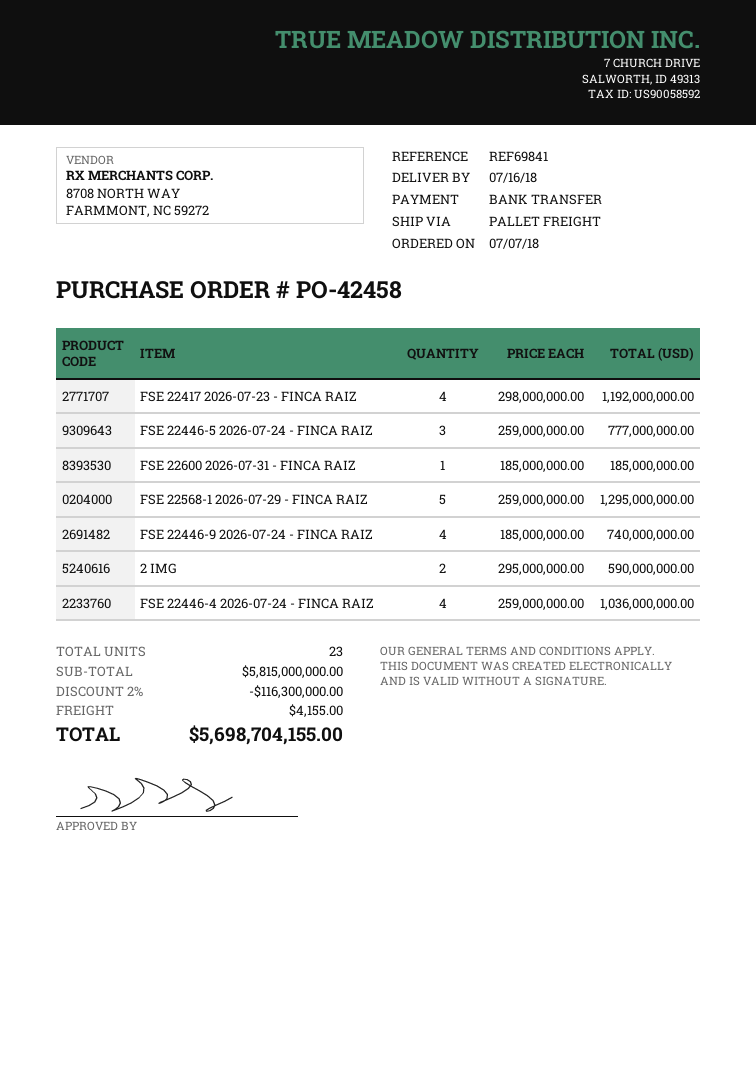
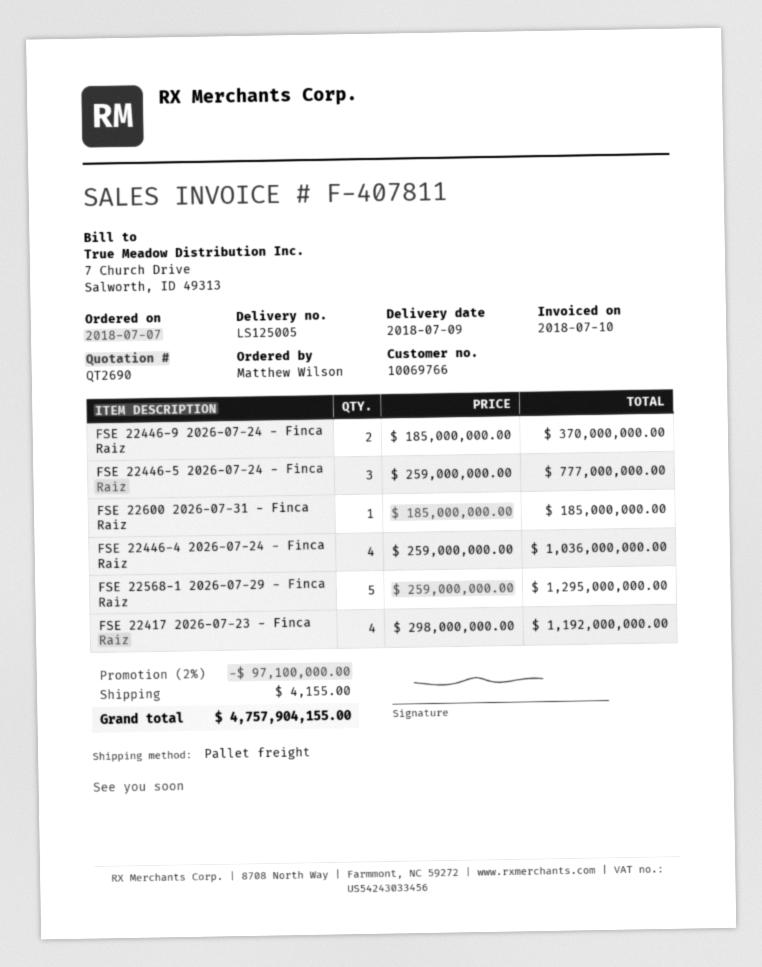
delivery date: 2018-07-16 -> 2018-07-09
FSE 22446-9 2026-07-24 - FINCA RAIZ: 4 x 185000000.00 = 740000000.00 -> 2 x 185000000.00 = 370000000.00
2 IMG: 2 x 295000000.00 = 590000000.00 -> none
discount: 2% = 116300000.00 -> 2% = 97100000.00
total: 5698704155.00 -> 4757904155.00

